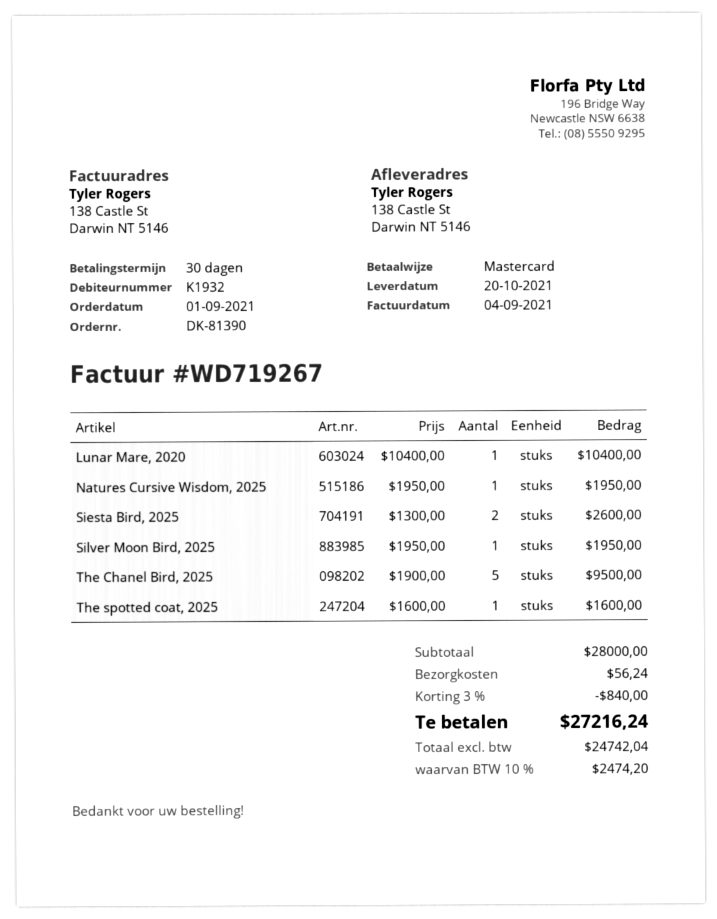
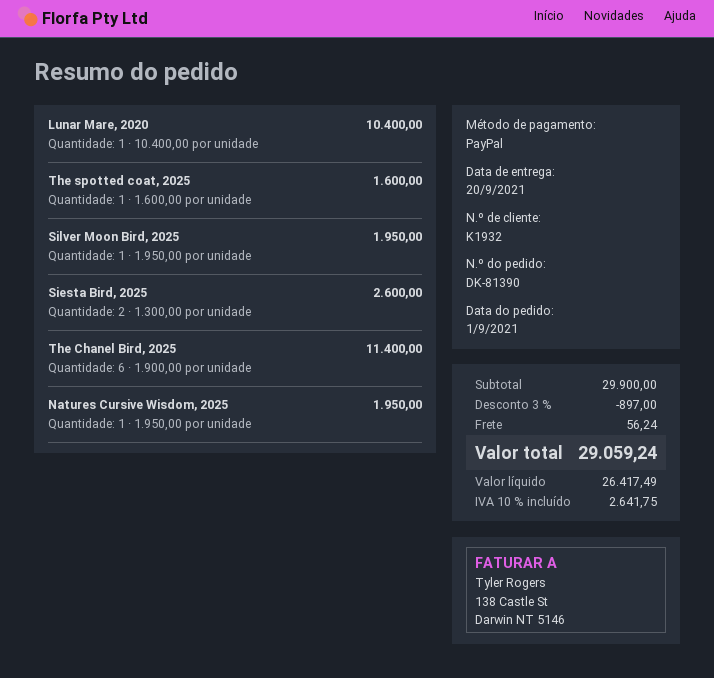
delivery date: 2021-10-20 -> 2021-09-20
payment method: Mastercard -> PayPal
The Chanel Bird, 2025: 5 x 1900.00 = 9500.00 -> 6 x 1900.00 = 11400.00
subtotal: 28000.00 -> 29900.00
discount: 3% = 840.00 -> 3% = 897.00
net: 24742.04 -> 26417.49
tax: 10% = 2474.20 -> 10% = 2641.75
total: 27216.24 -> 29059.24

